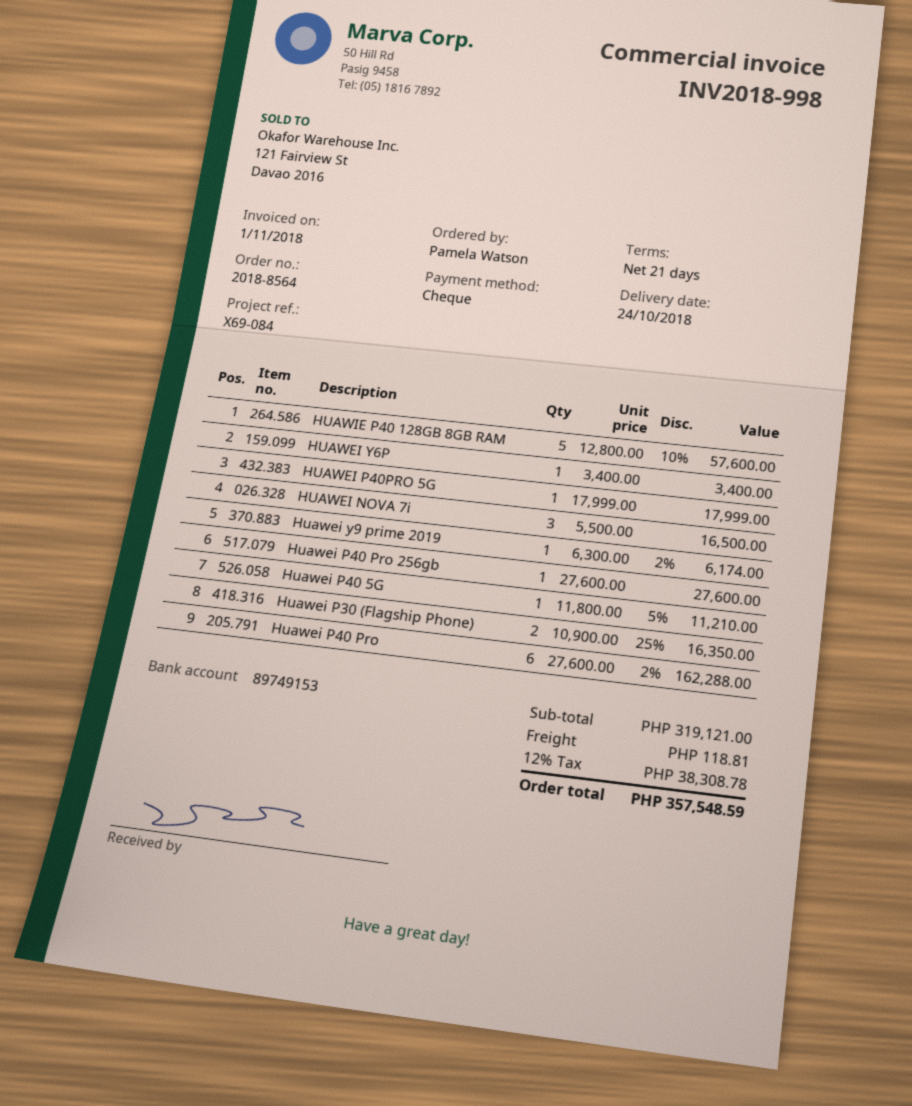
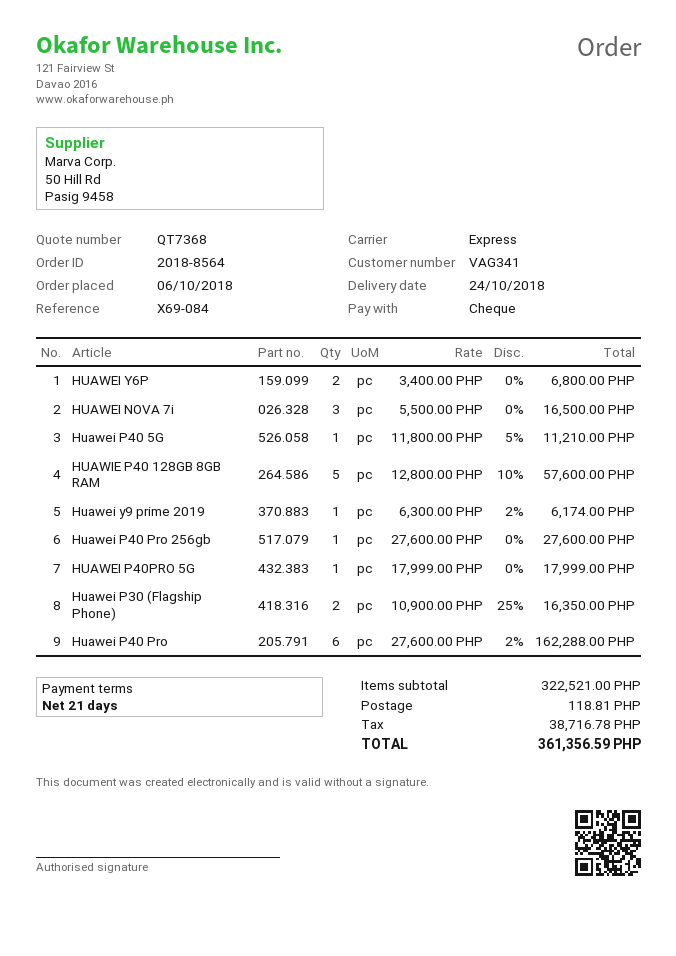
HUAWEI Y6P: 1 x 3400.00 = 3400.00 -> 2 x 3400.00 = 6800.00
subtotal: 319121.00 -> 322521.00
tax: 38308.78 -> 38716.78
total: 357548.59 -> 361356.59

